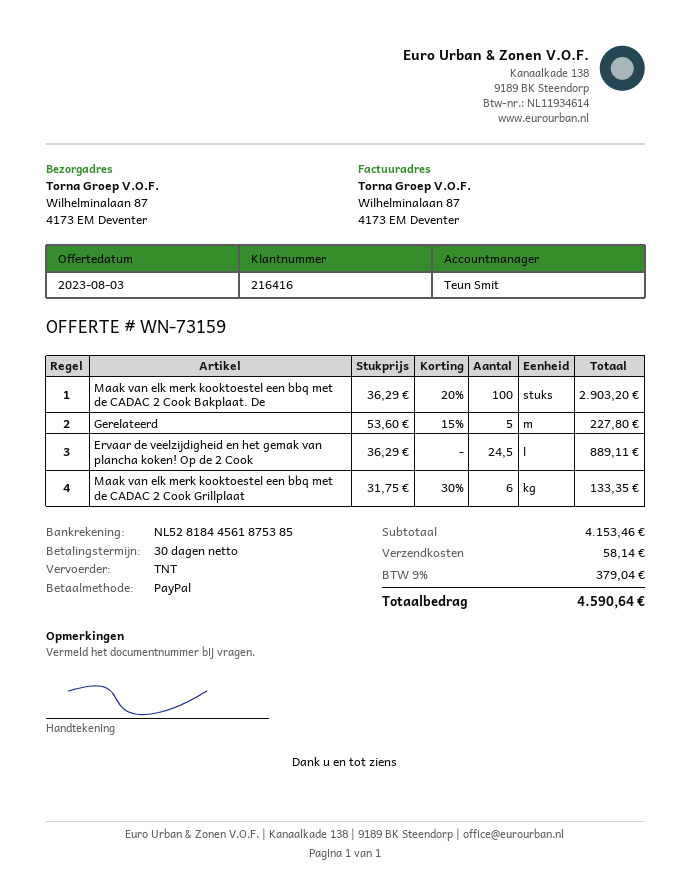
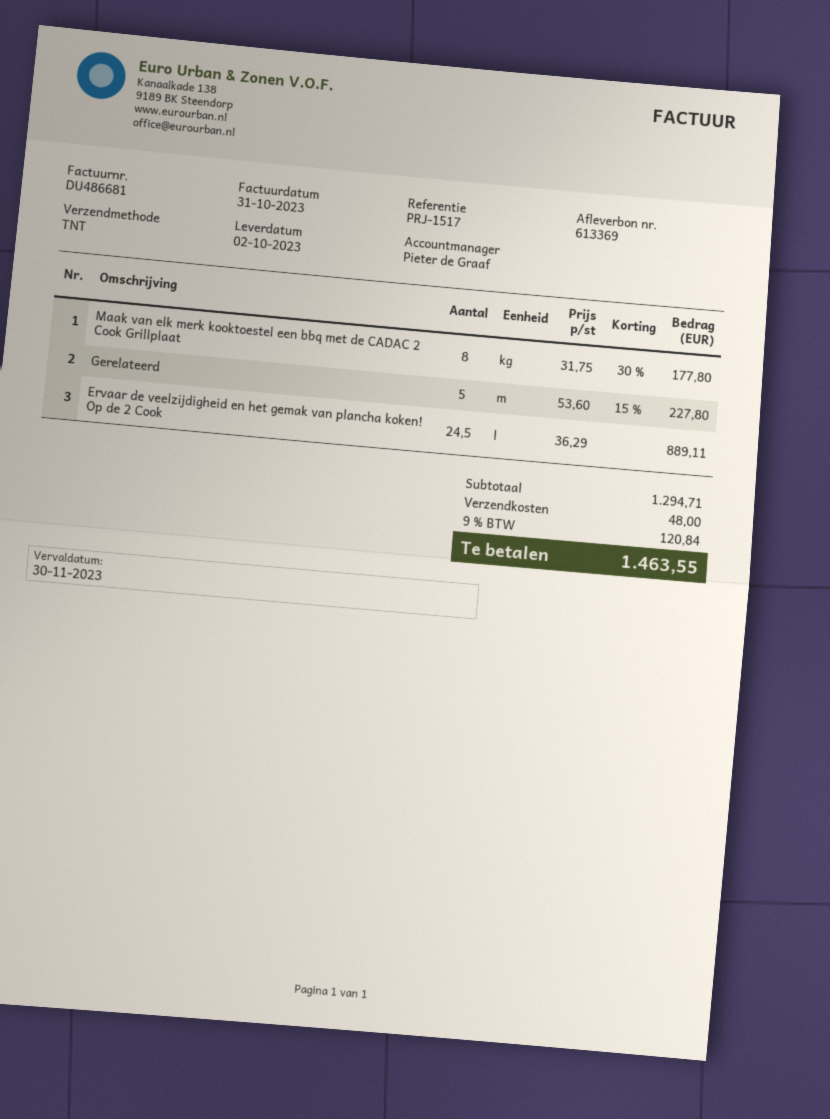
sales rep: Teun Smit -> Pieter de Graaf
Maak van elk merk kooktoestel een bbq met de CADAC 2 Cook Bakplaat. De: 100 x 36.29 - 20% = 2903.20 -> none
Maak van elk merk kooktoestel een bbq met de CADAC 2 Cook Grillplaat: 6 x 31.75 - 30% = 133.35 -> 8 x 31.75 - 30% = 177.80
subtotal: 4153.46 -> 1294.71
shipping: 58.14 -> 48.00
tax: 9% = 379.04 -> 9% = 120.84
total: 4590.64 -> 1463.55

